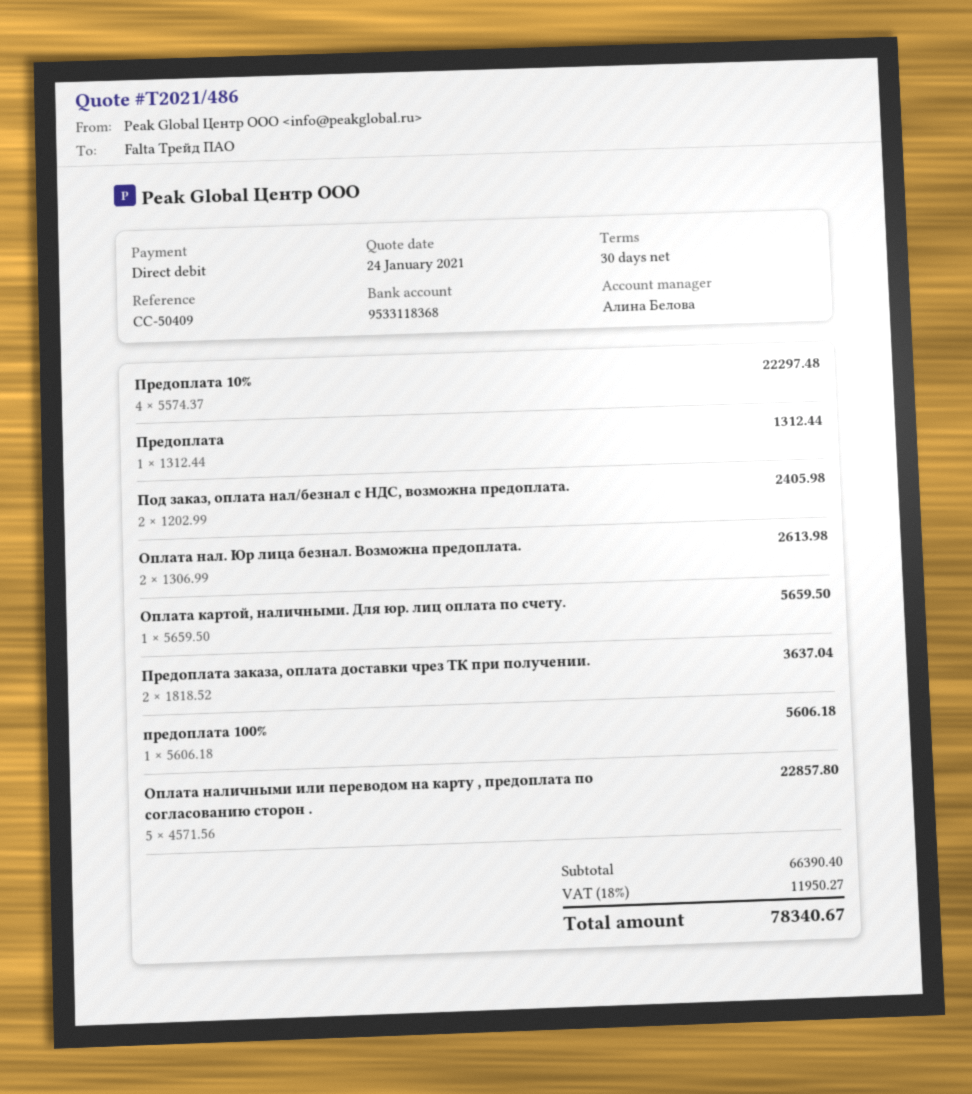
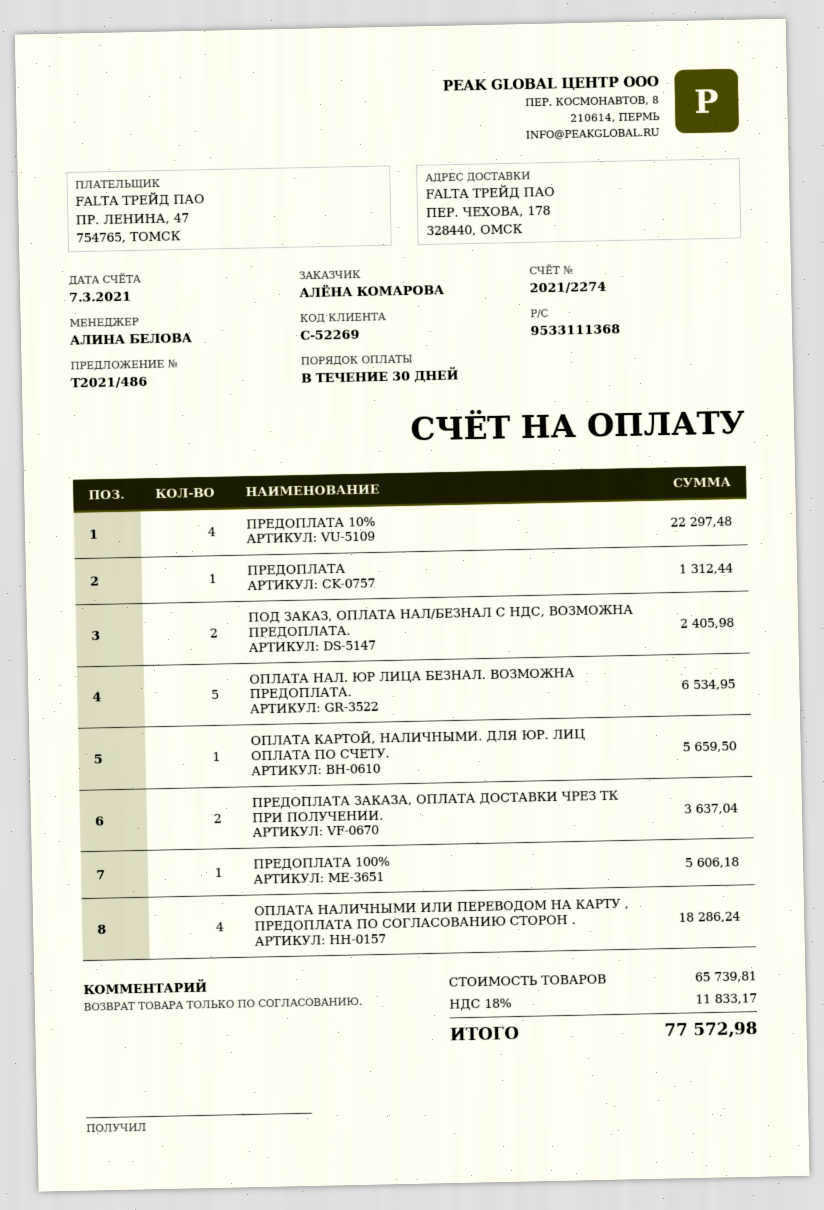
bank account: 9533118368 -> 9533111368
Оплата нал. Юр лица безнал. Возможна предоплата.: 2 for 2613.98 -> 5 for 6534.95
Оплата наличными или переводом на карту , предоплата по согласованию сторон .: 5 for 22857.80 -> 4 for 18286.24
subtotal: 66390.40 -> 65739.81
tax: 18% = 11950.27 -> 18% = 11833.17
total: 78340.67 -> 77572.98

